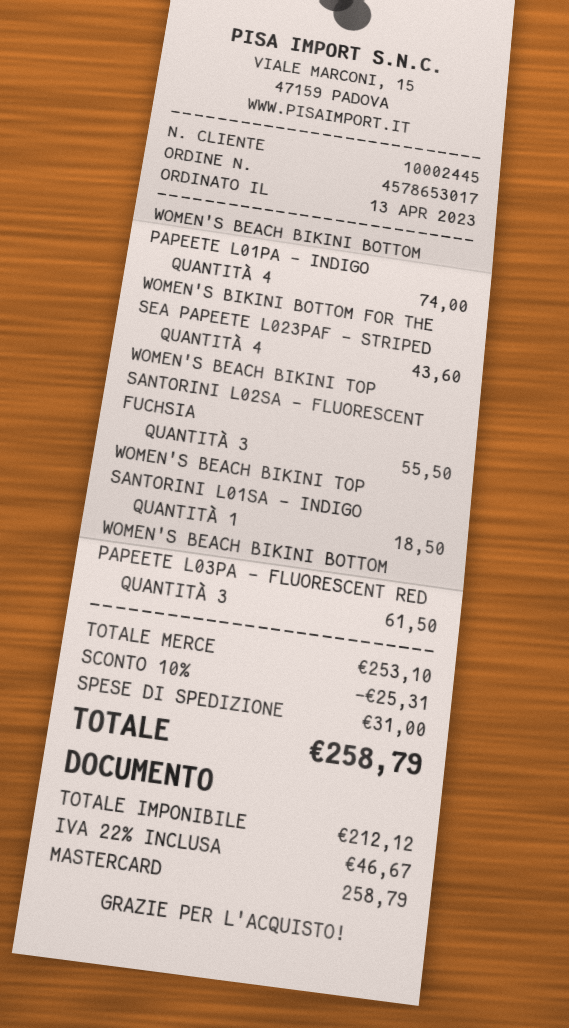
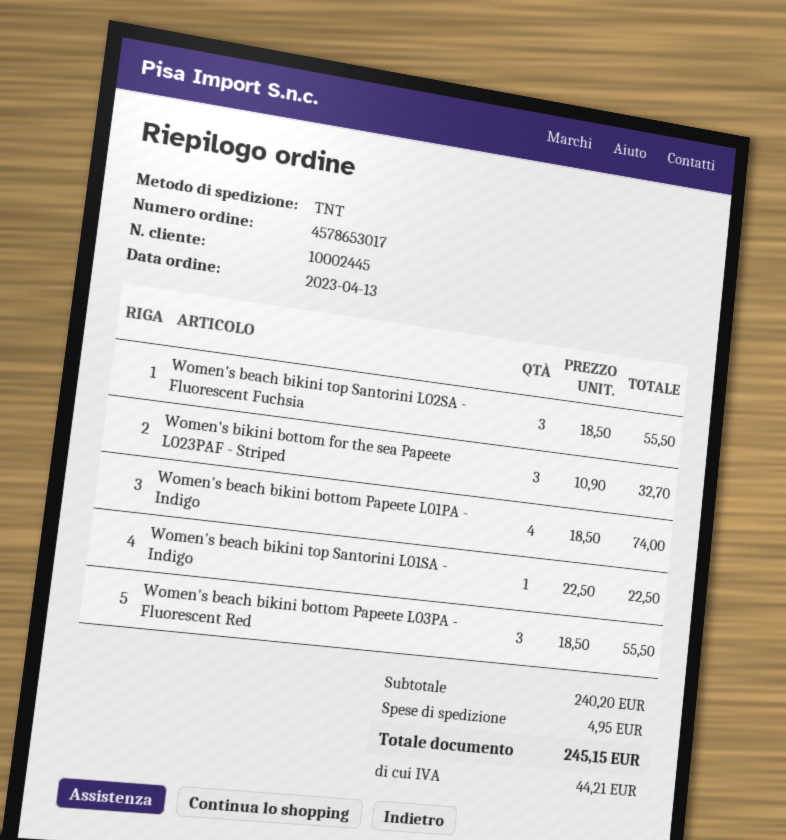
WOMEN'S BIKINI BOTTOM FOR THE SEA PAPEETE L023PAF - STRIPED: 4 for 43.60 -> 3 for 32.70
WOMEN'S BEACH BIKINI TOP SANTORINI L01SA - INDIGO: 1 for 18.50 -> 1 for 22.50
WOMEN'S BEACH BIKINI BOTTOM PAPEETE L03PA - FLUORESCENT RED: 3 for 61.50 -> 3 for 55.50
subtotal: 253.10 -> 240.20
discount: 10% = 25.31 -> none
shipping: 31.00 -> 4.95
tax: 46.67 -> 44.21
total: 258.79 -> 245.15

